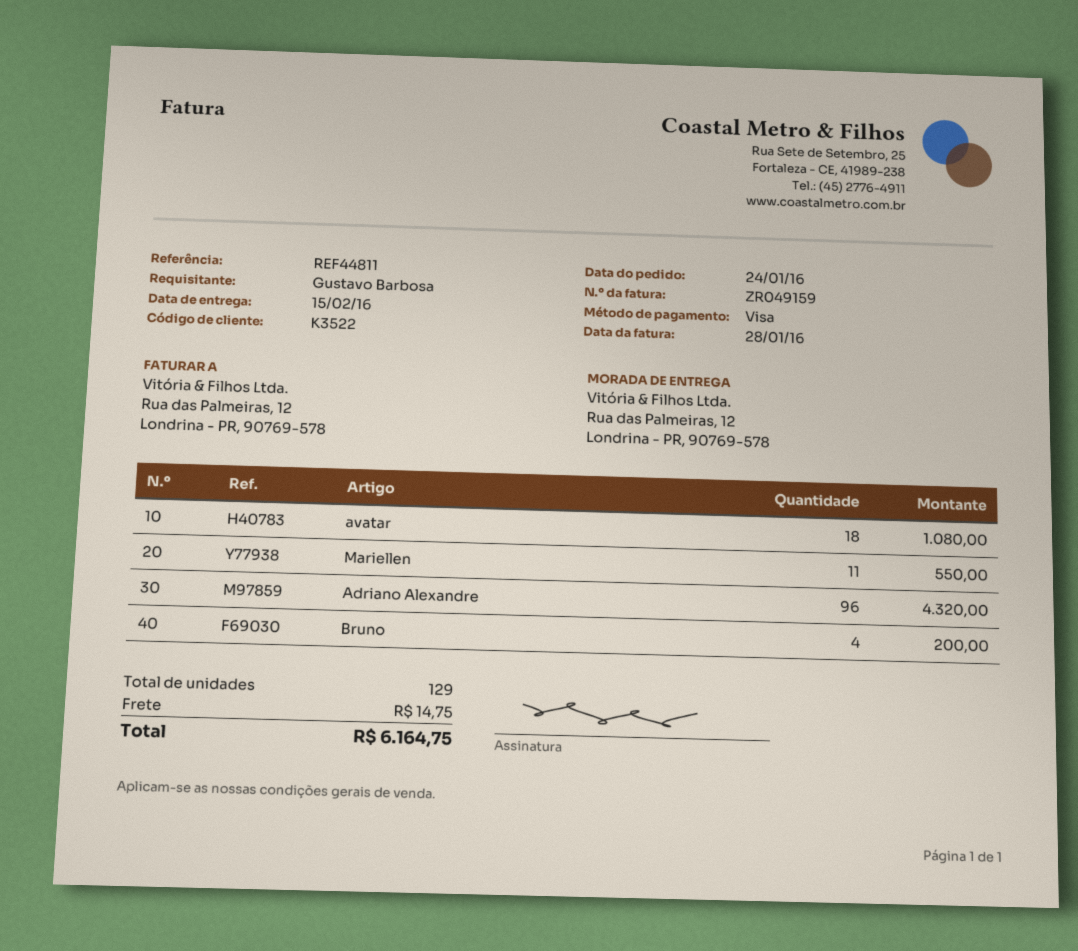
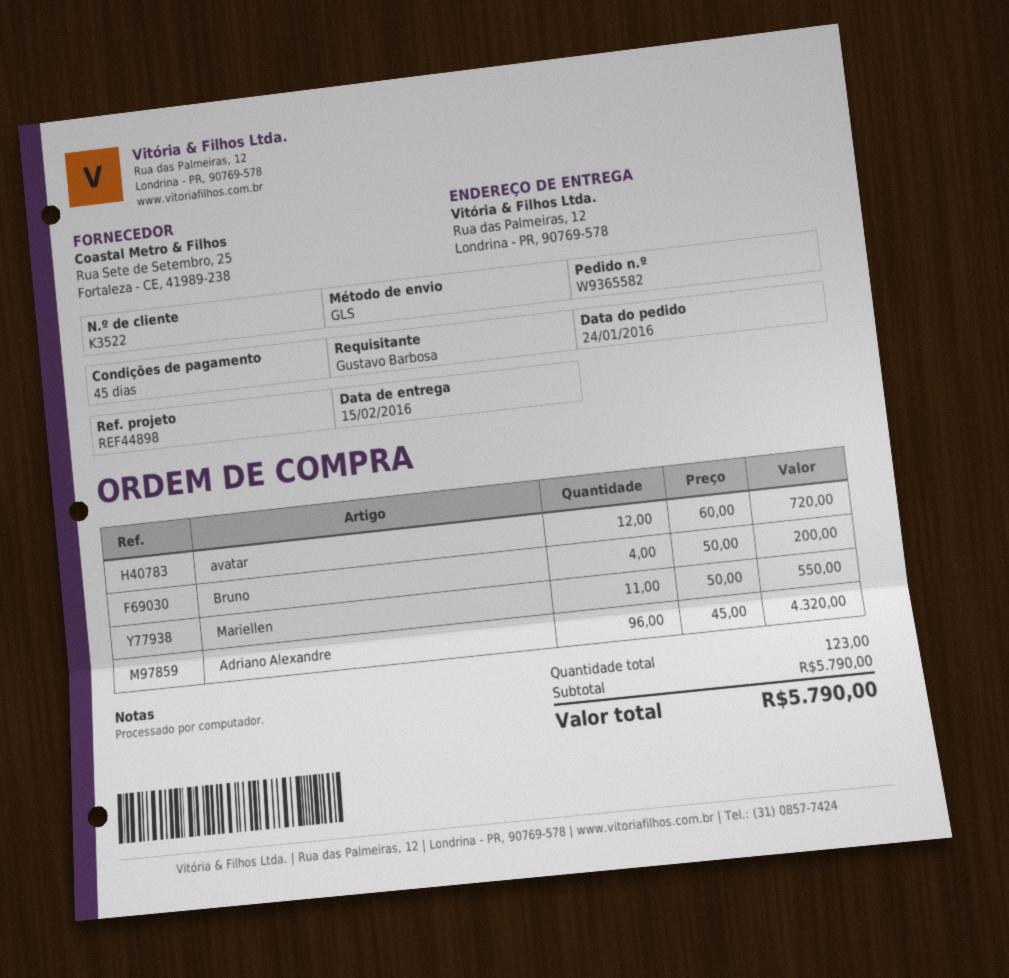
reference: REF44811 -> REF44898
avatar: 18 for 1080.00 -> 12 for 720.00
total quantity: 129 -> 123
shipping: 14.75 -> none
total: 6164.75 -> 5790.00

